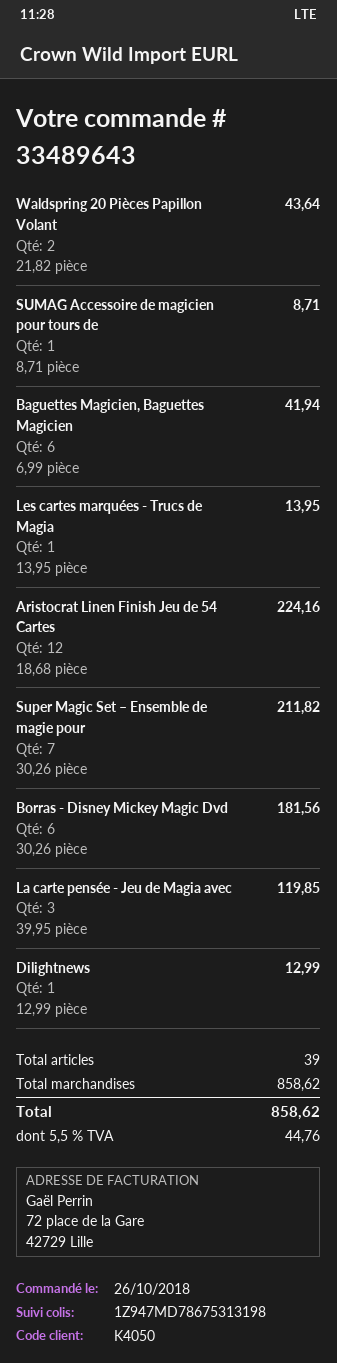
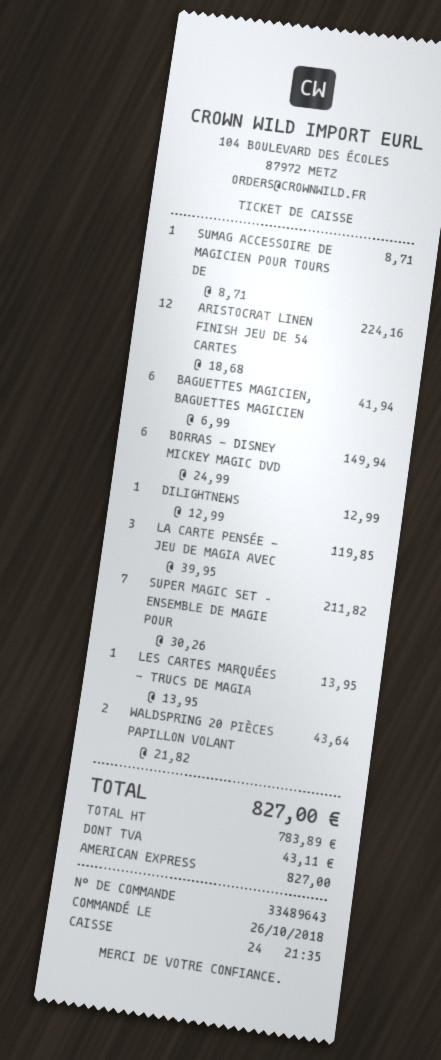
Borras - Disney Mickey Magic Dvd: 6 x 30.26 = 181.56 -> 6 x 24.99 = 149.94
tax: 44.76 -> 43.11
total: 858.62 -> 827.00

